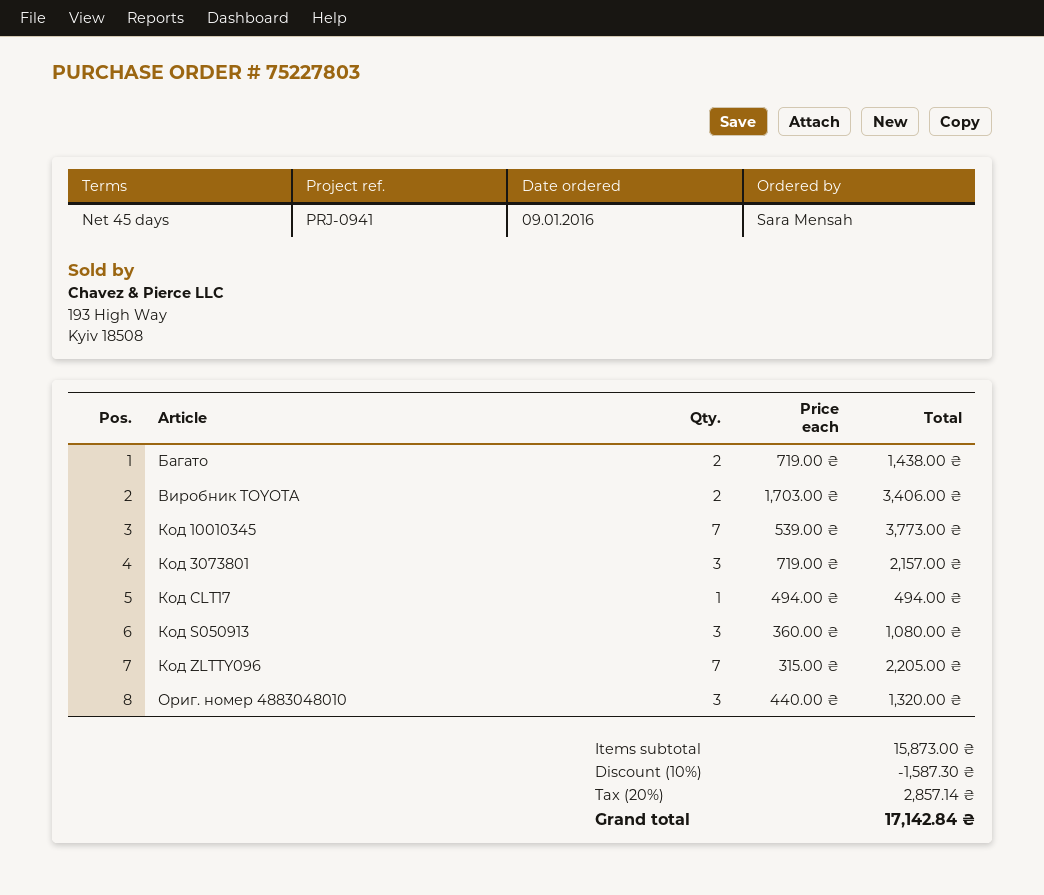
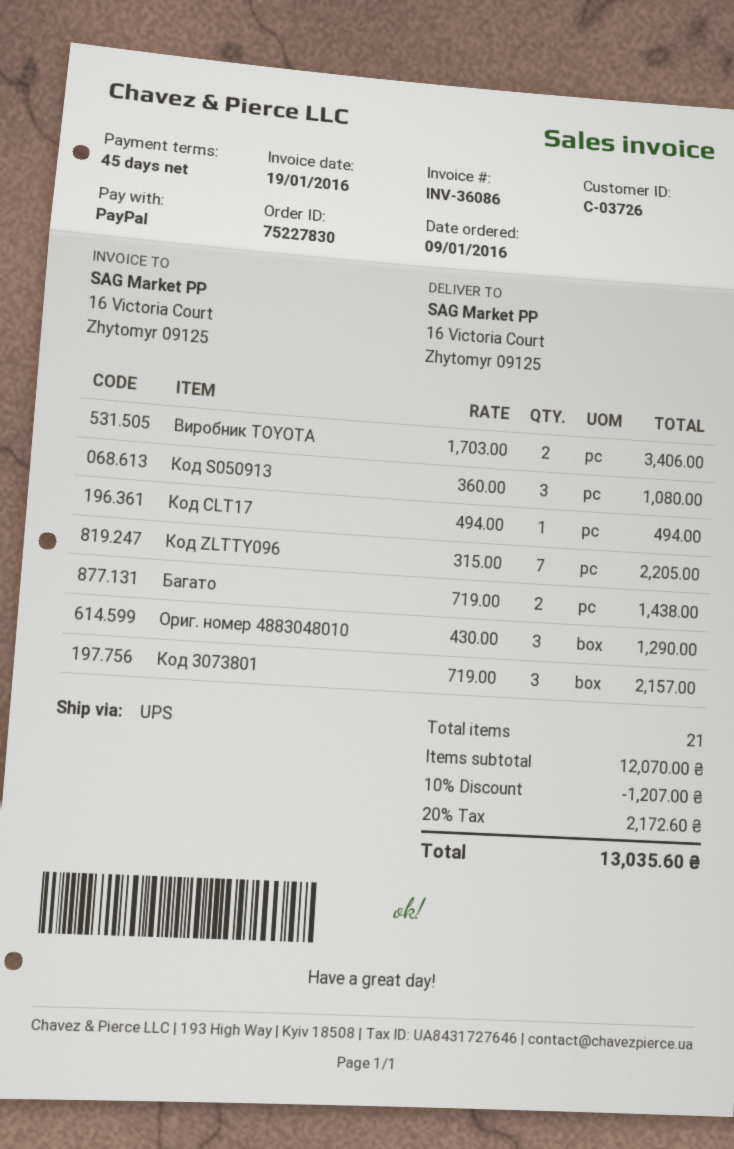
order number: 75227803 -> 75227830
Код 10010345: 7 x 539.00 = 3773.00 -> none
Ориг. номер 4883048010: 3 x 440.00 = 1320.00 -> 3 x 430.00 = 1290.00
subtotal: 15873.00 -> 12070.00
discount: 10% = 1587.30 -> 10% = 1207.00
tax: 20% = 2857.14 -> 20% = 2172.60
total: 17142.84 -> 13035.60

